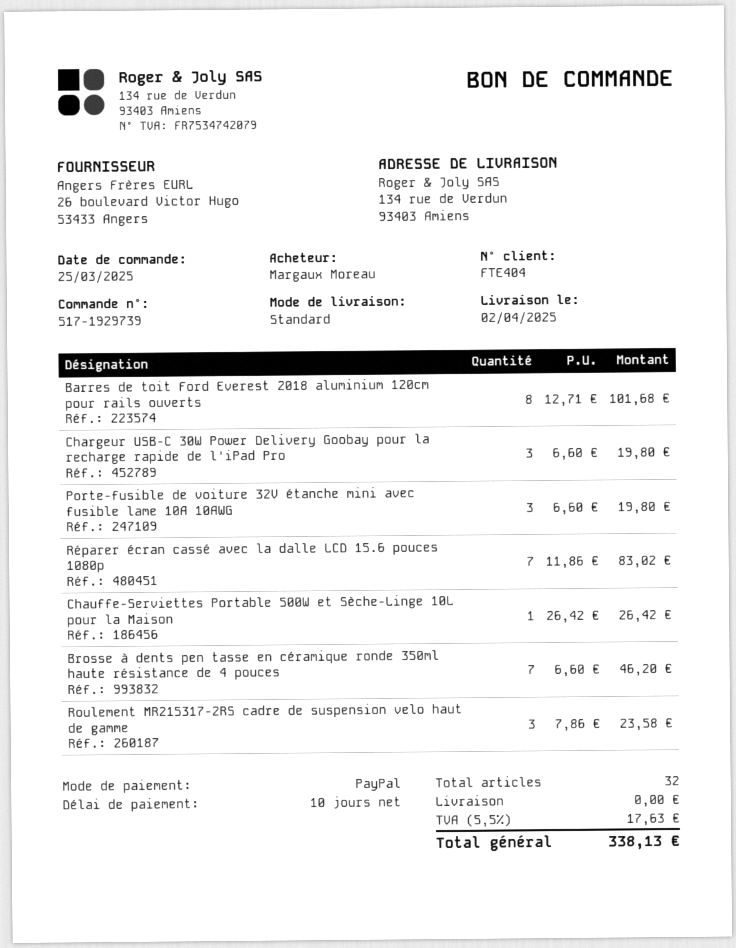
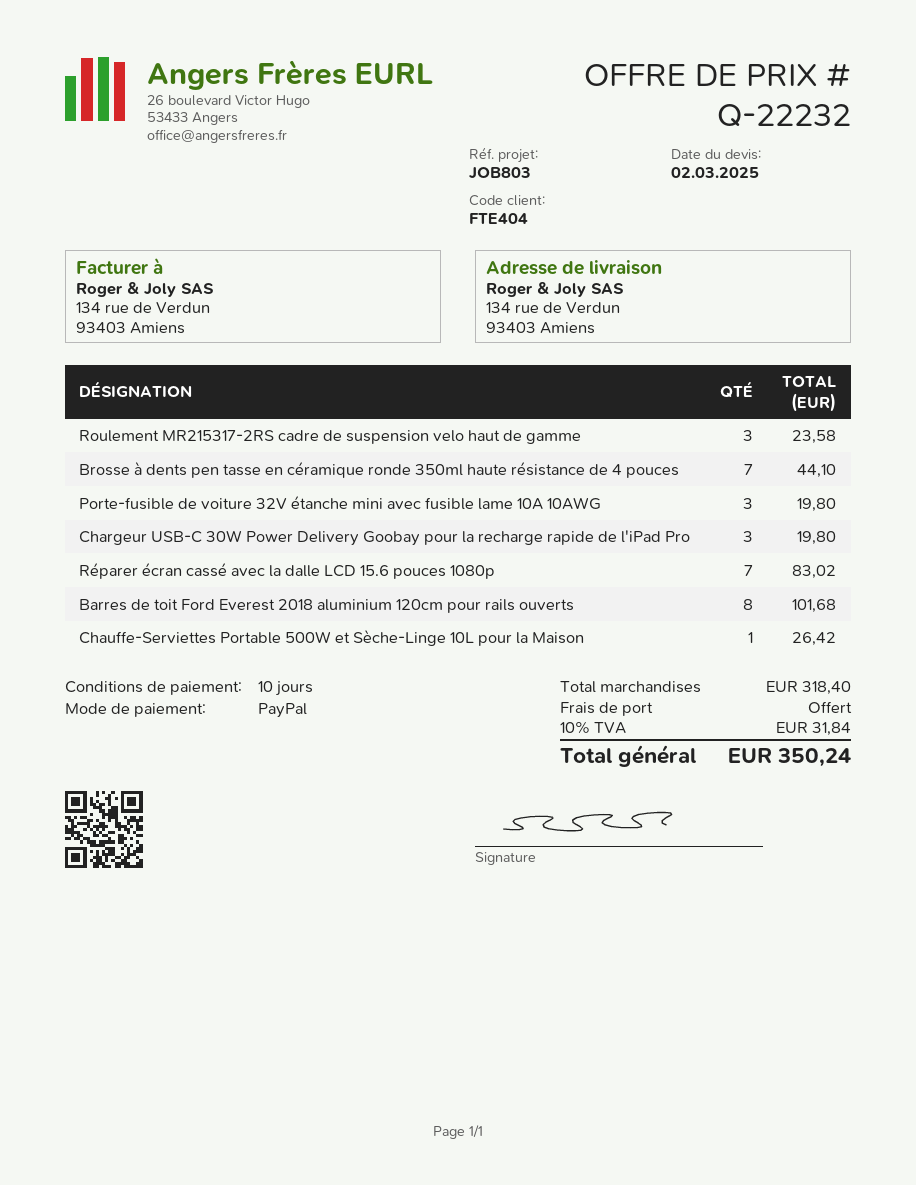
Brosse à dents pen tasse en céramique ronde 350ml haute résistance de 4 pouces: 7 for 46.20 -> 7 for 44.10
tax: 5.5% = 17.63 -> 10% = 31.84
total: 338.13 -> 350.24

